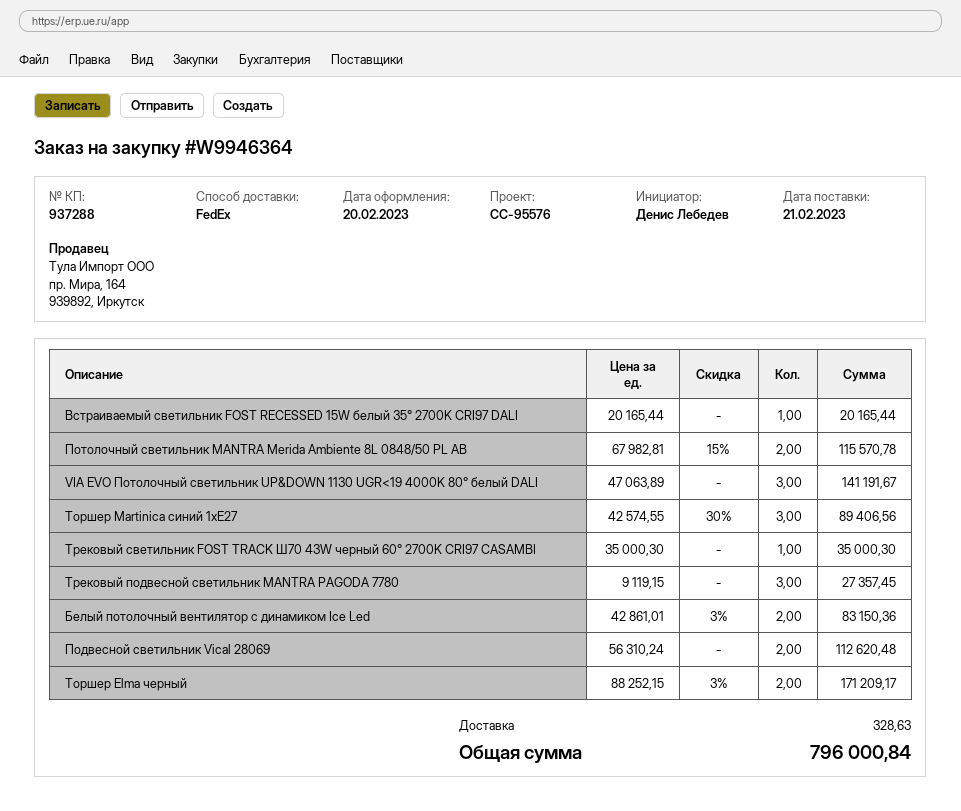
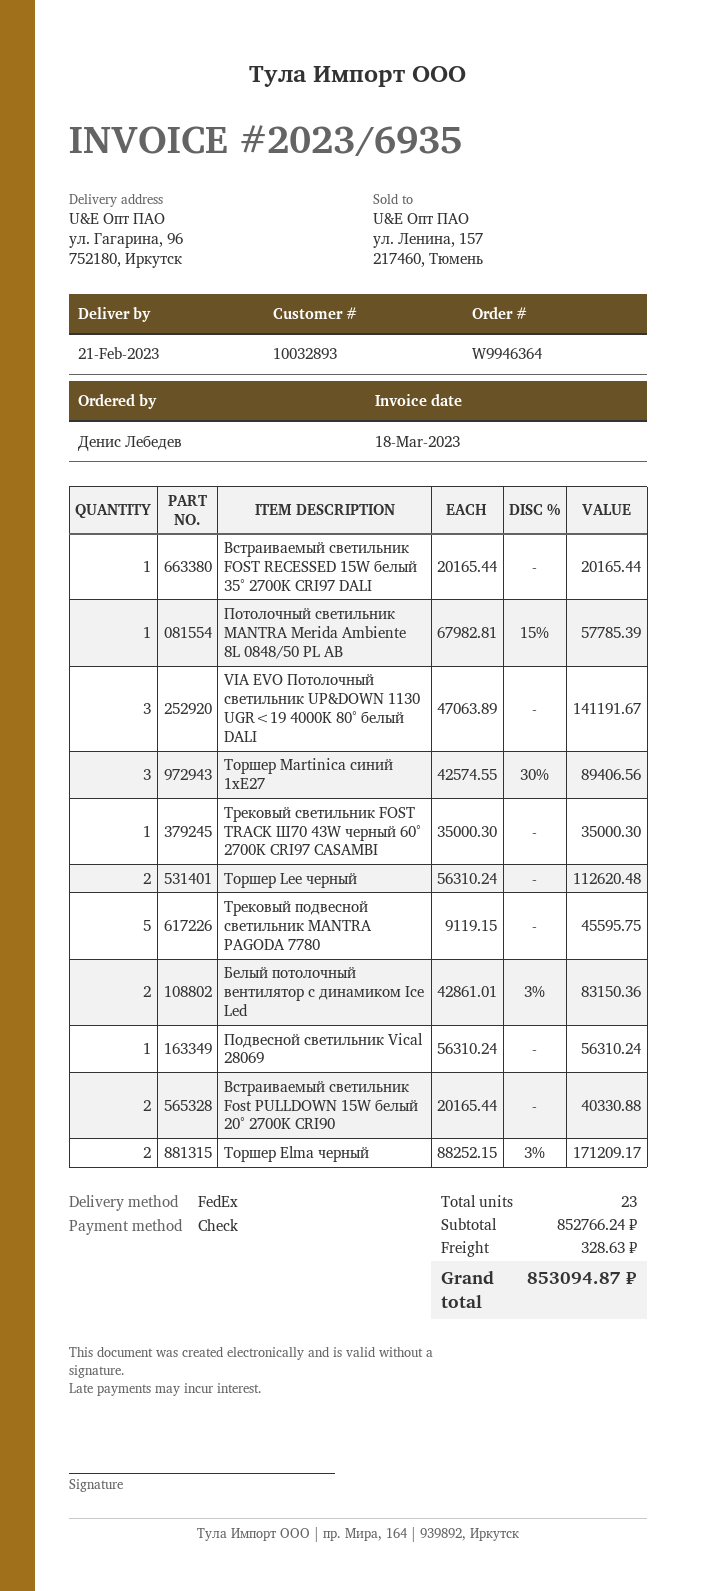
Потолочный светильник MANTRA Merida Ambiente 8L 0848/50 PL AB: 2 x 67982.81 - 15% = 115570.78 -> 1 x 67982.81 - 15% = 57785.39
Трековый подвесной светильник MANTRA PAGODA 7780: 3 x 9119.15 = 27357.45 -> 5 x 9119.15 = 45595.75
Подвесной светильник Vical 28069: 2 x 56310.24 = 112620.48 -> 1 x 56310.24 = 56310.24
Торшер Lee черный: none -> 2 x 56310.24 = 112620.48
Встраиваемый светильник Fost PULLDOWN 15W белый 20° 2700K CRI90: none -> 2 x 20165.44 = 40330.88
total: 796000.84 -> 853094.87

